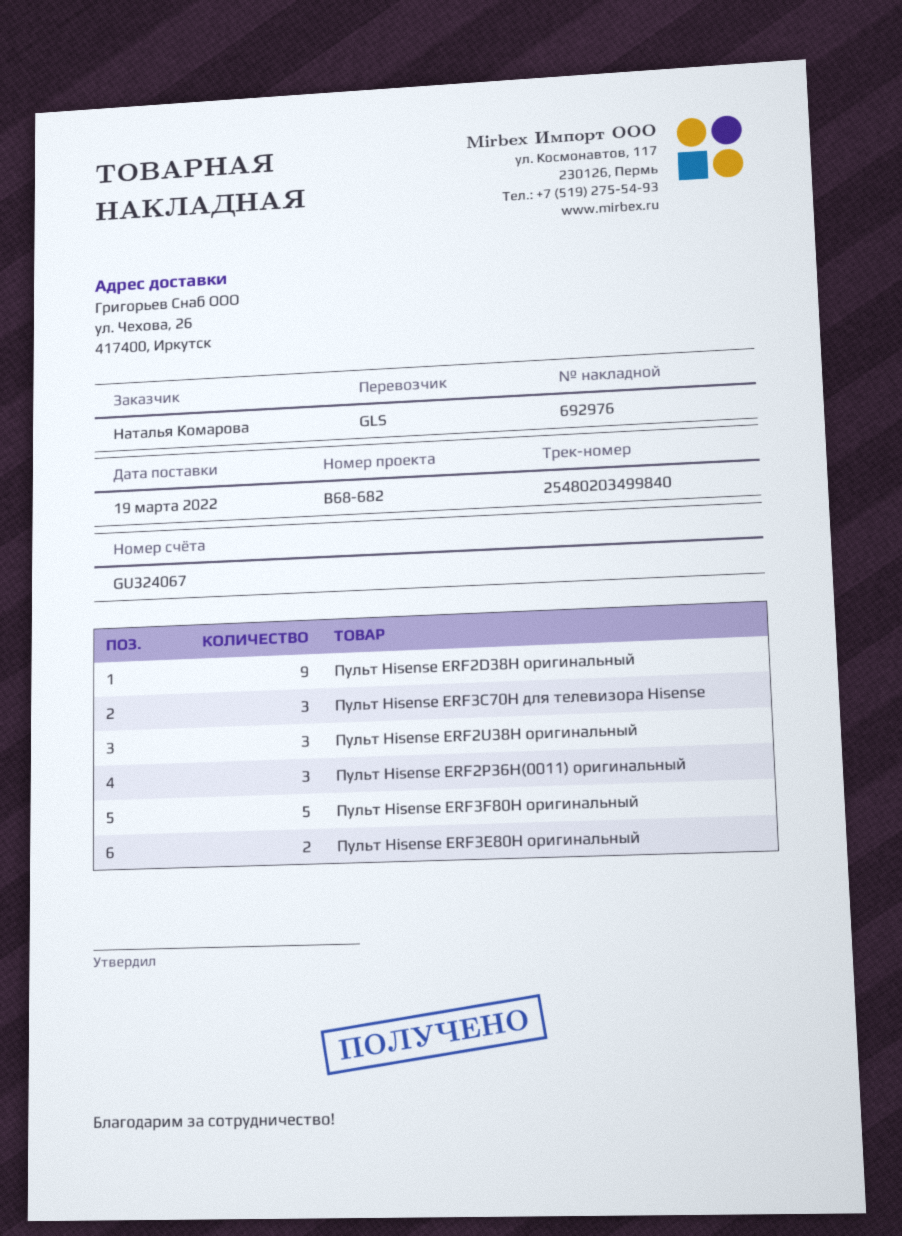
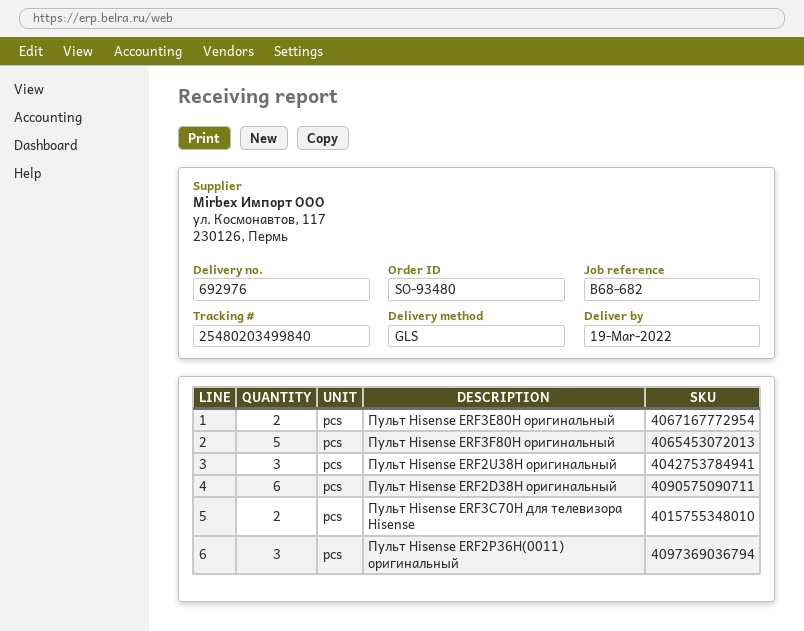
Пульт Hisense ERF2D38H оригинальный: 9 -> 6
Пульт Hisense ERF3C70H для телевизора Hisense: 3 -> 2

